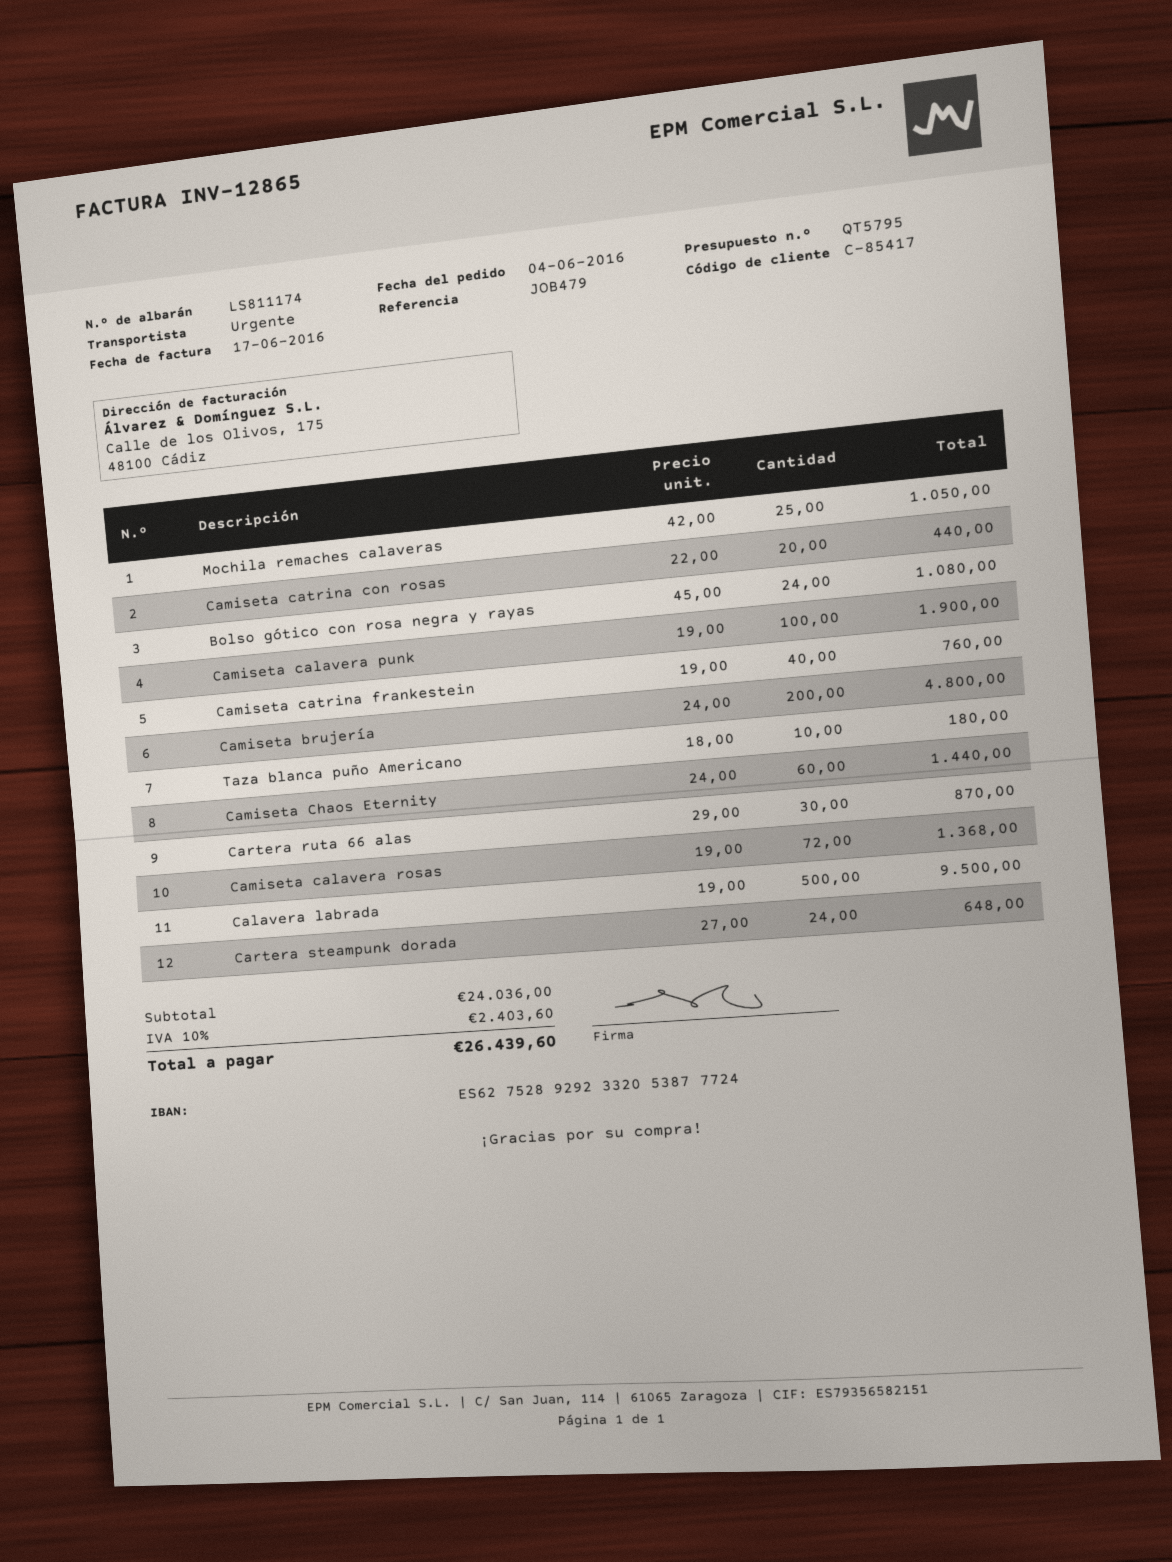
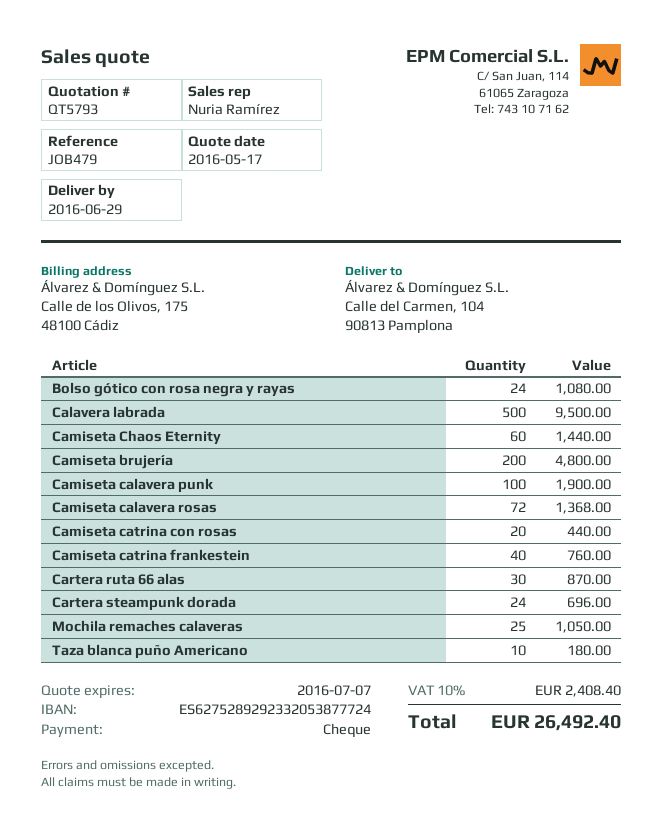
quote number: QT5795 -> QT5793
Cartera steampunk dorada: 24 for 648.00 -> 24 for 696.00
tax: 10% = 2403.60 -> 10% = 2408.40
total: 26439.60 -> 26492.40

